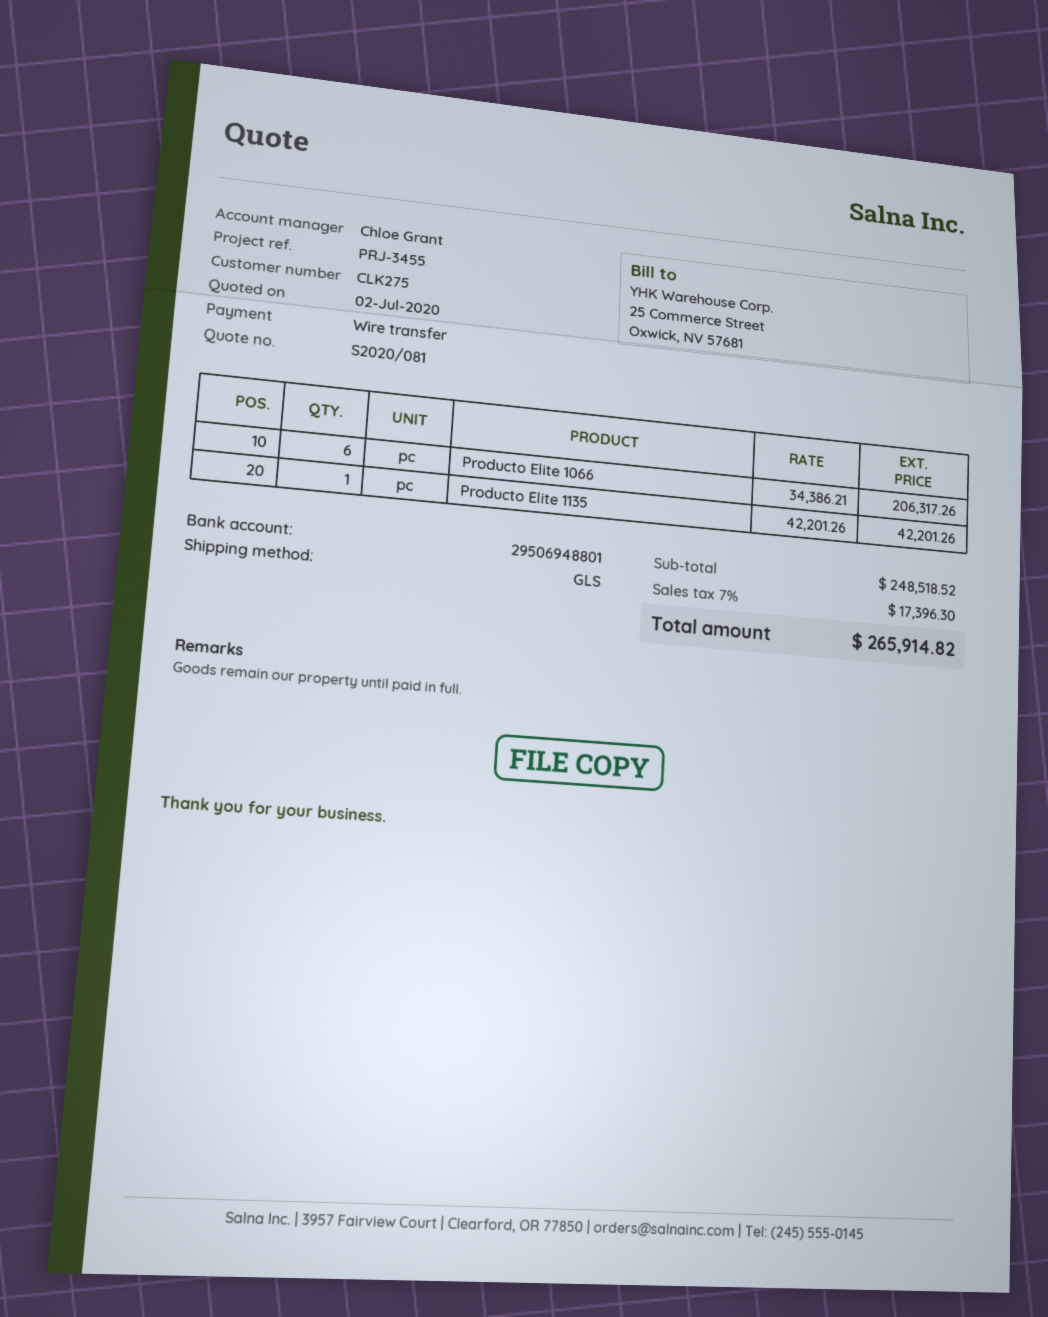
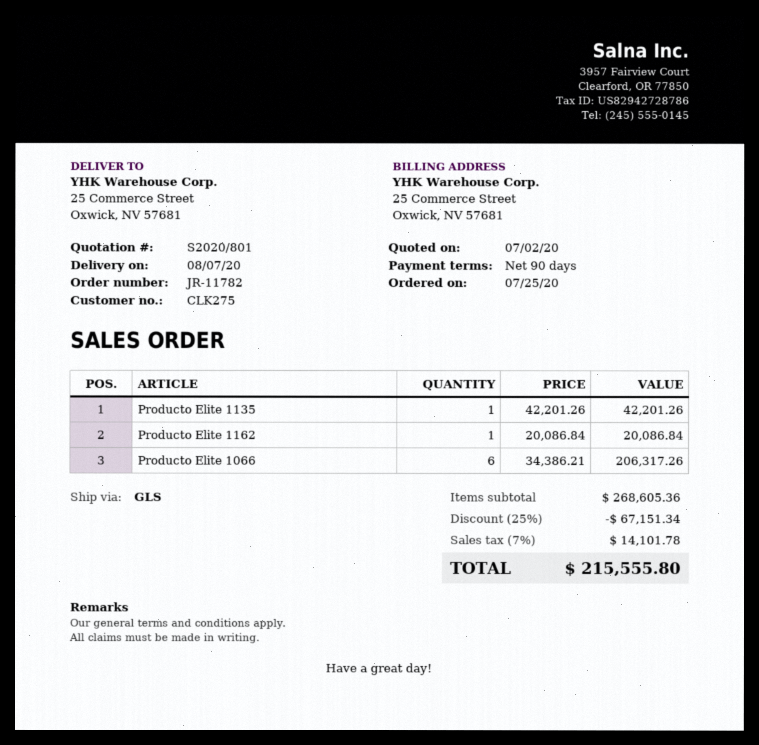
quote number: S2020/081 -> S2020/801
Producto Elite 1162: none -> 1 x 20086.84 = 20086.84
subtotal: 248518.52 -> 268605.36
discount: none -> 25% = 67151.34
tax: 7% = 17396.30 -> 7% = 14101.78
total: 265914.82 -> 215555.80

